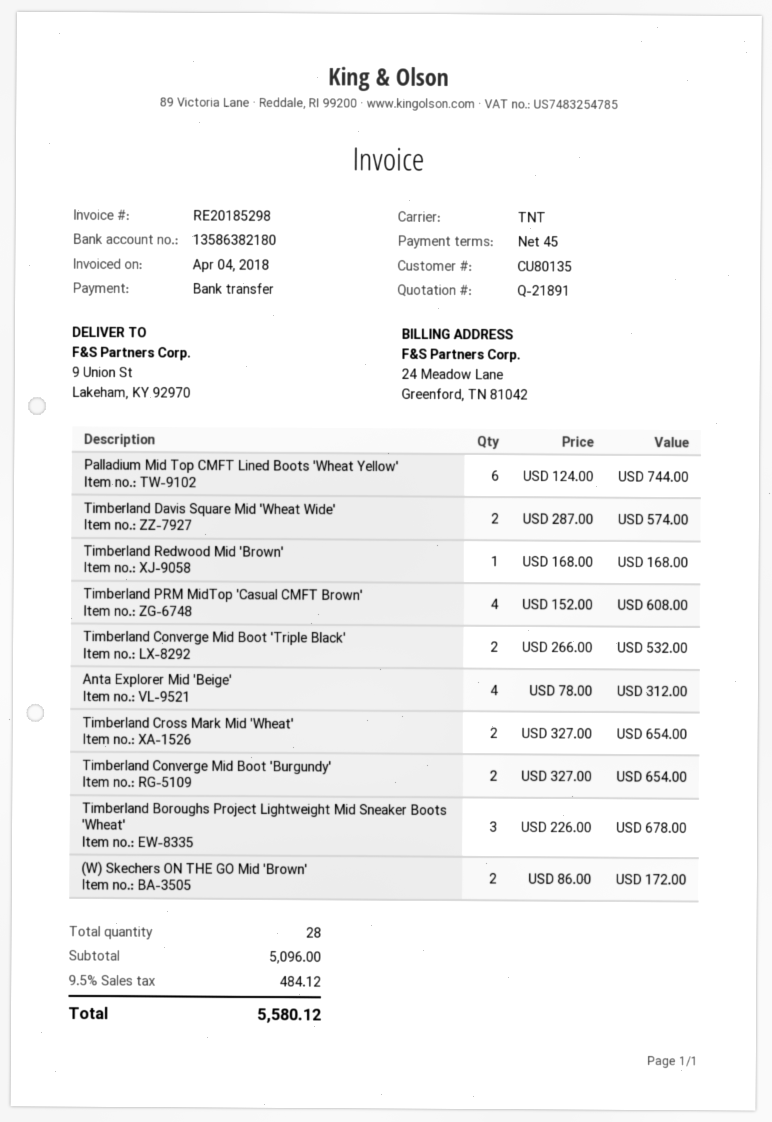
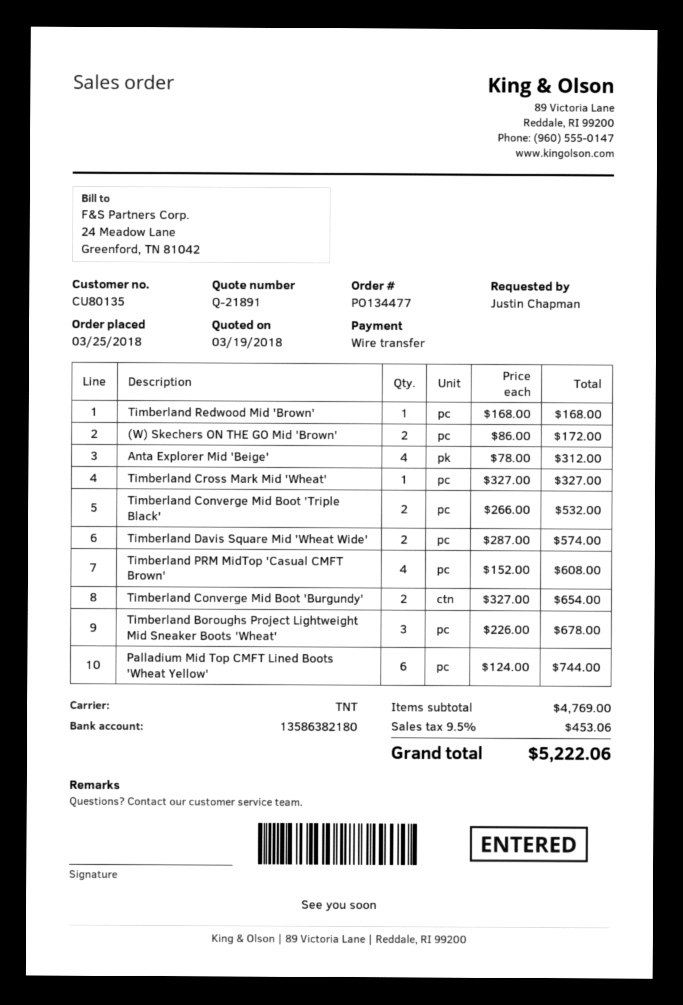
Timberland Cross Mark Mid 'Wheat': 2 x 327.00 = 654.00 -> 1 x 327.00 = 327.00
subtotal: 5096.00 -> 4769.00
tax: 9.5% = 484.12 -> 9.5% = 453.06
total: 5580.12 -> 5222.06

